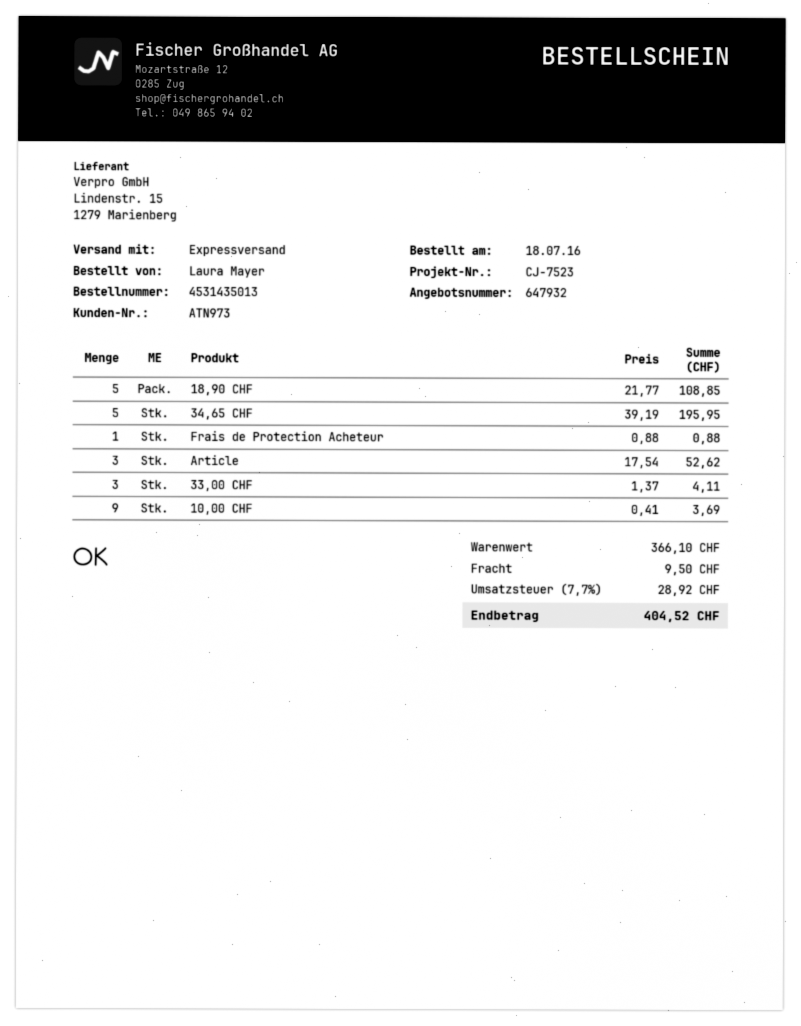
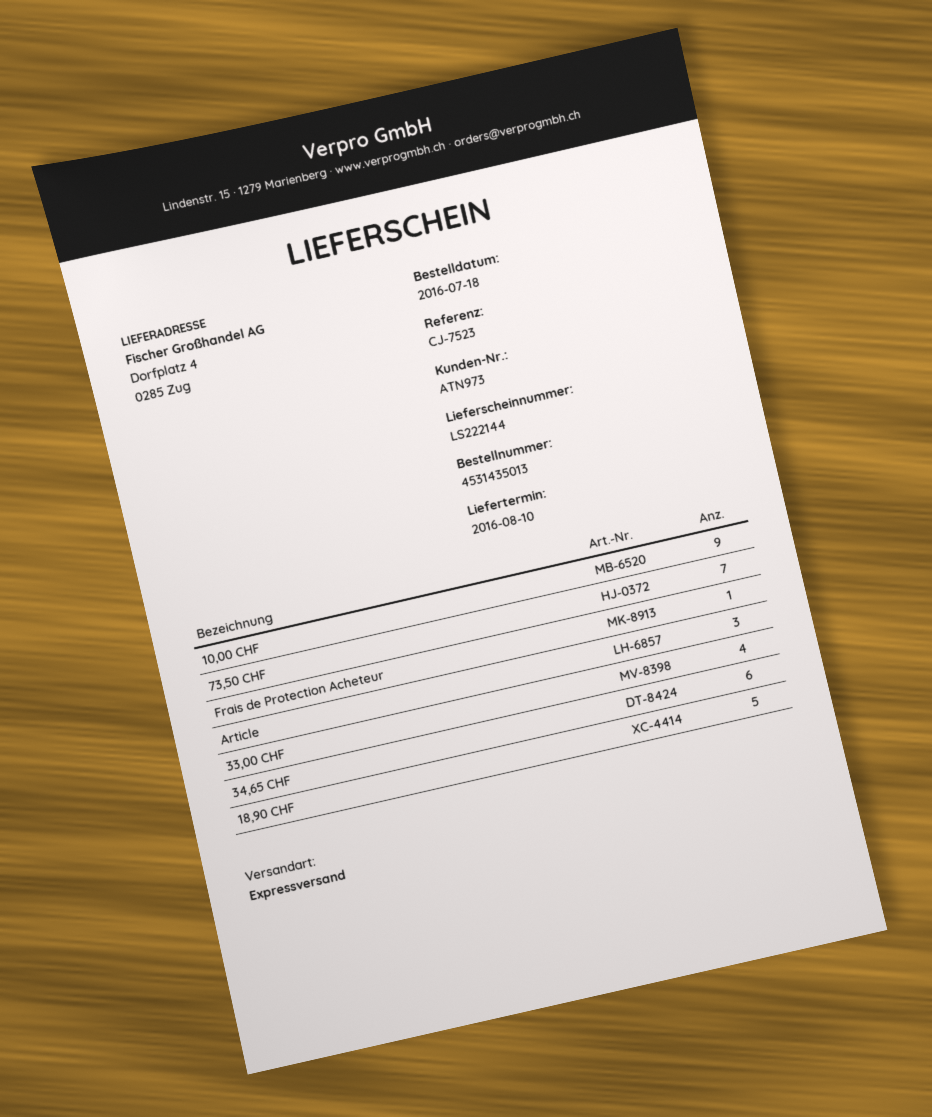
34,65 CHF: 5 -> 6
33,00 CHF: 3 -> 4
73,50 CHF: none -> 7

